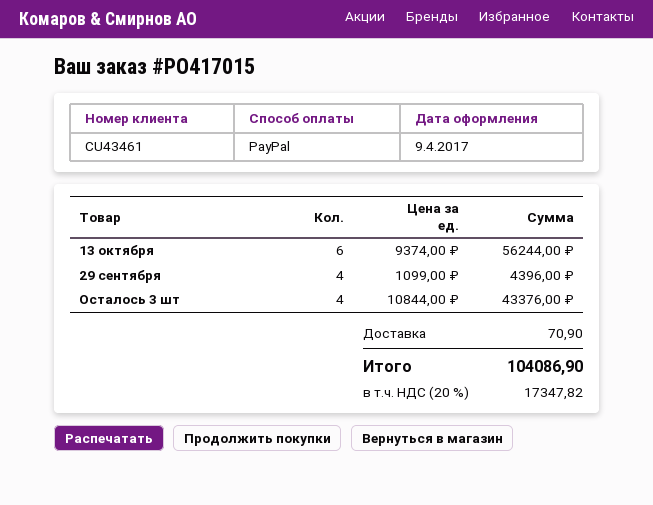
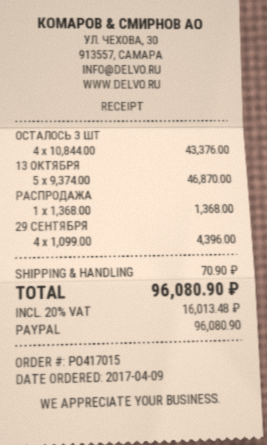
13 октября: 6 x 9374.00 = 56244.00 -> 5 x 9374.00 = 46870.00
РАСПРОДАЖА: none -> 1 x 1368.00 = 1368.00
tax: 20% = 17347.82 -> 20% = 16013.48
total: 104086.90 -> 96080.90

